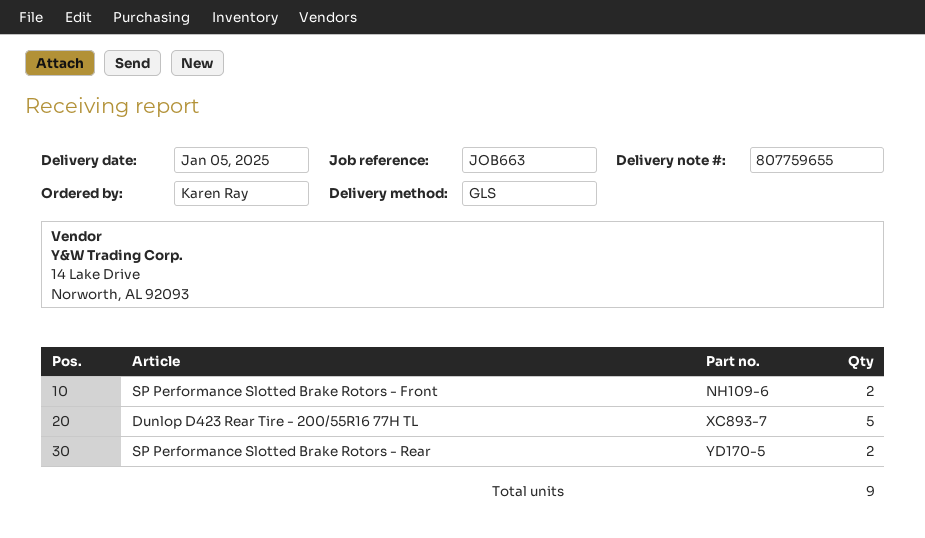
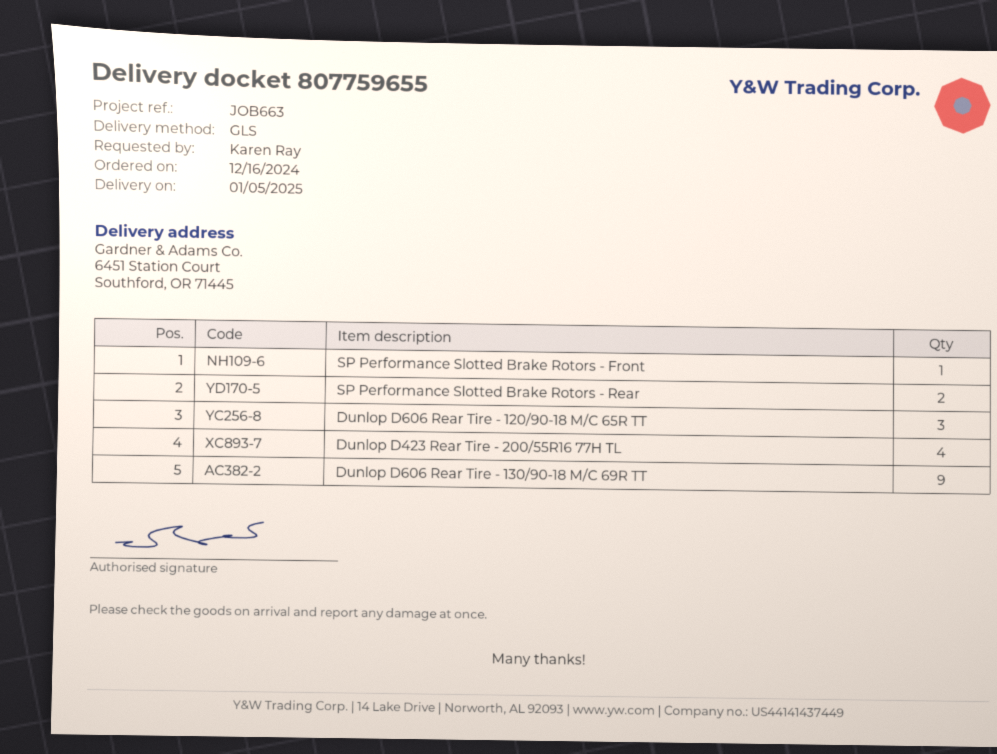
SP Performance Slotted Brake Rotors - Front: 2 -> 1
Dunlop D423 Rear Tire - 200/55R16 77H TL: 5 -> 4
Dunlop D606 Rear Tire - 120/90-18 M/C 65R TT: none -> 3
Dunlop D606 Rear Tire - 130/90-18 M/C 69R TT: none -> 9

